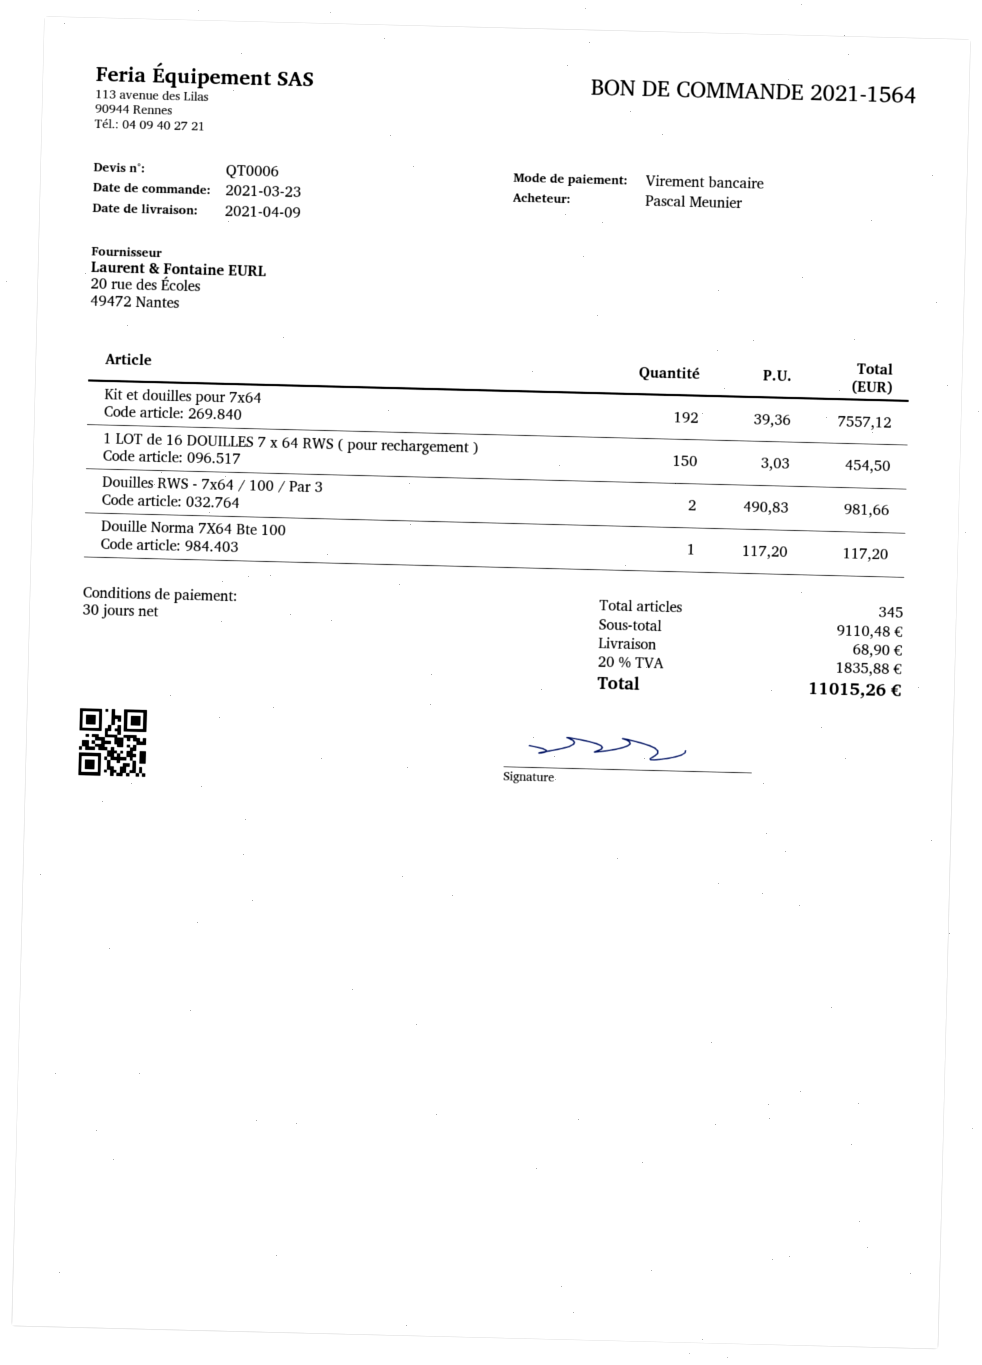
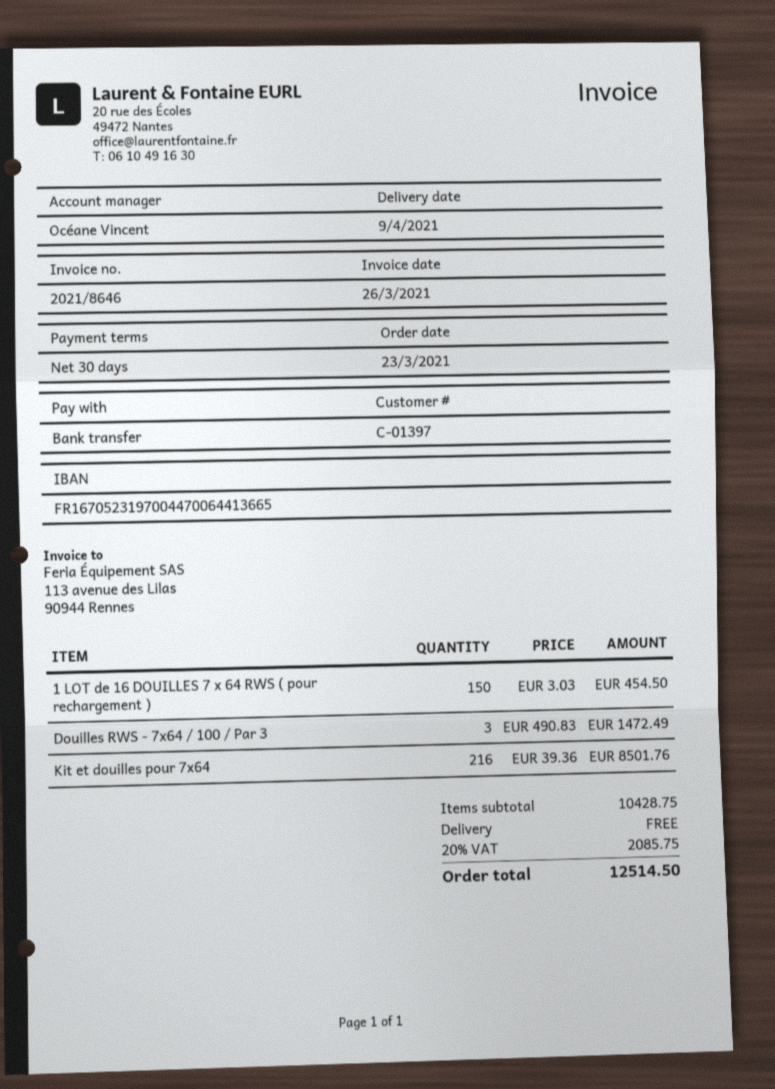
Kit et douilles pour 7x64: 192 x 39.36 = 7557.12 -> 216 x 39.36 = 8501.76
Douilles RWS - 7x64 / 100 / Par 3: 2 x 490.83 = 981.66 -> 3 x 490.83 = 1472.49
Douille Norma 7X64 Bte 100: 1 x 117.20 = 117.20 -> none
subtotal: 9110.48 -> 10428.75
shipping: 68.90 -> 0.00
tax: 20% = 1835.88 -> 20% = 2085.75
total: 11015.26 -> 12514.50

